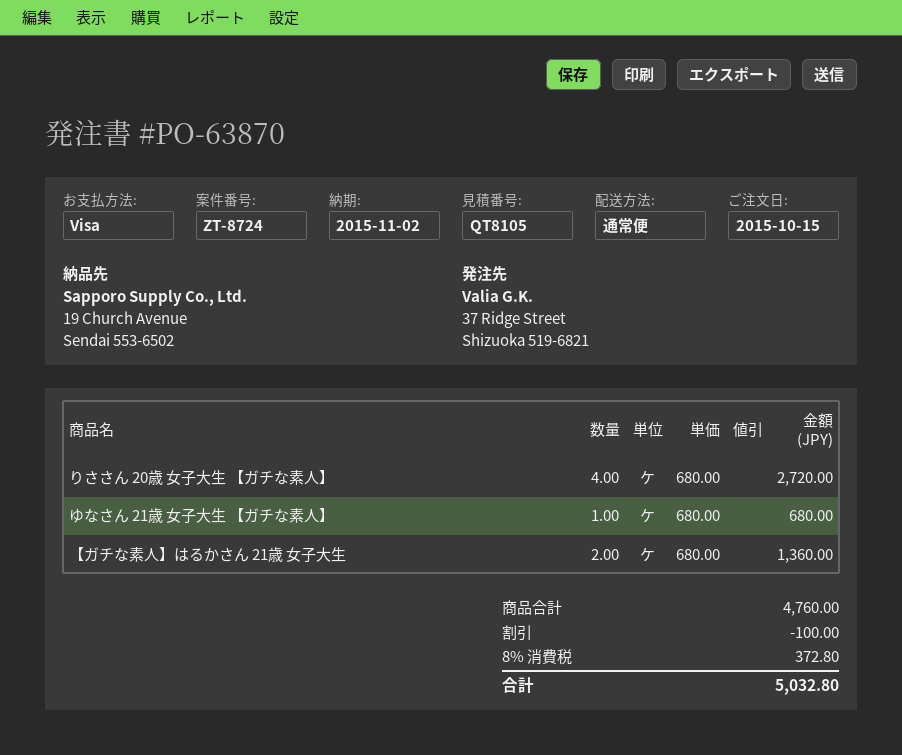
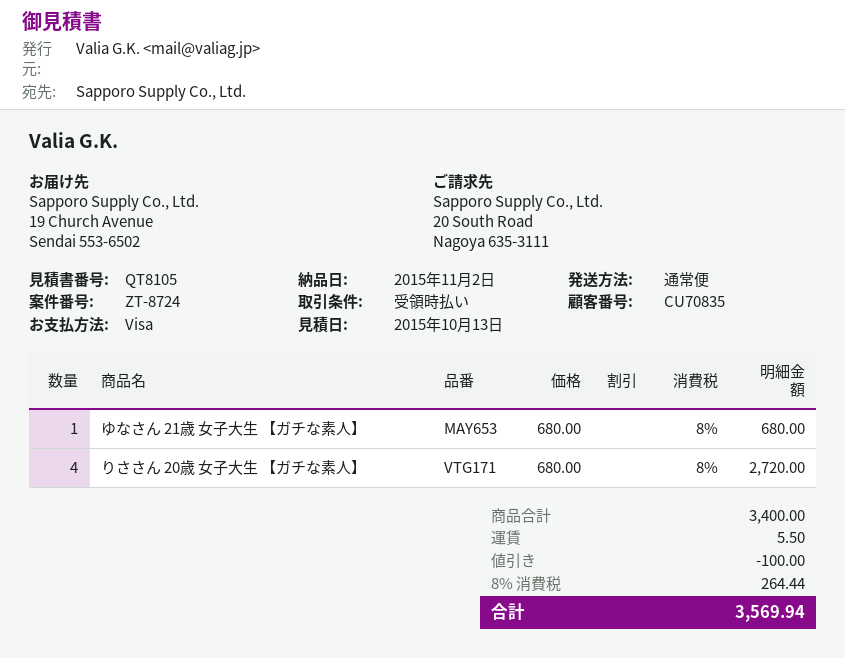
【ガチな素人】はるかさん 21歳 女子大生: 2 x 680.00 = 1360.00 -> none
subtotal: 4760.00 -> 3400.00
shipping: none -> 5.50
tax: 8% = 372.80 -> 8% = 264.44
total: 5032.80 -> 3569.94

